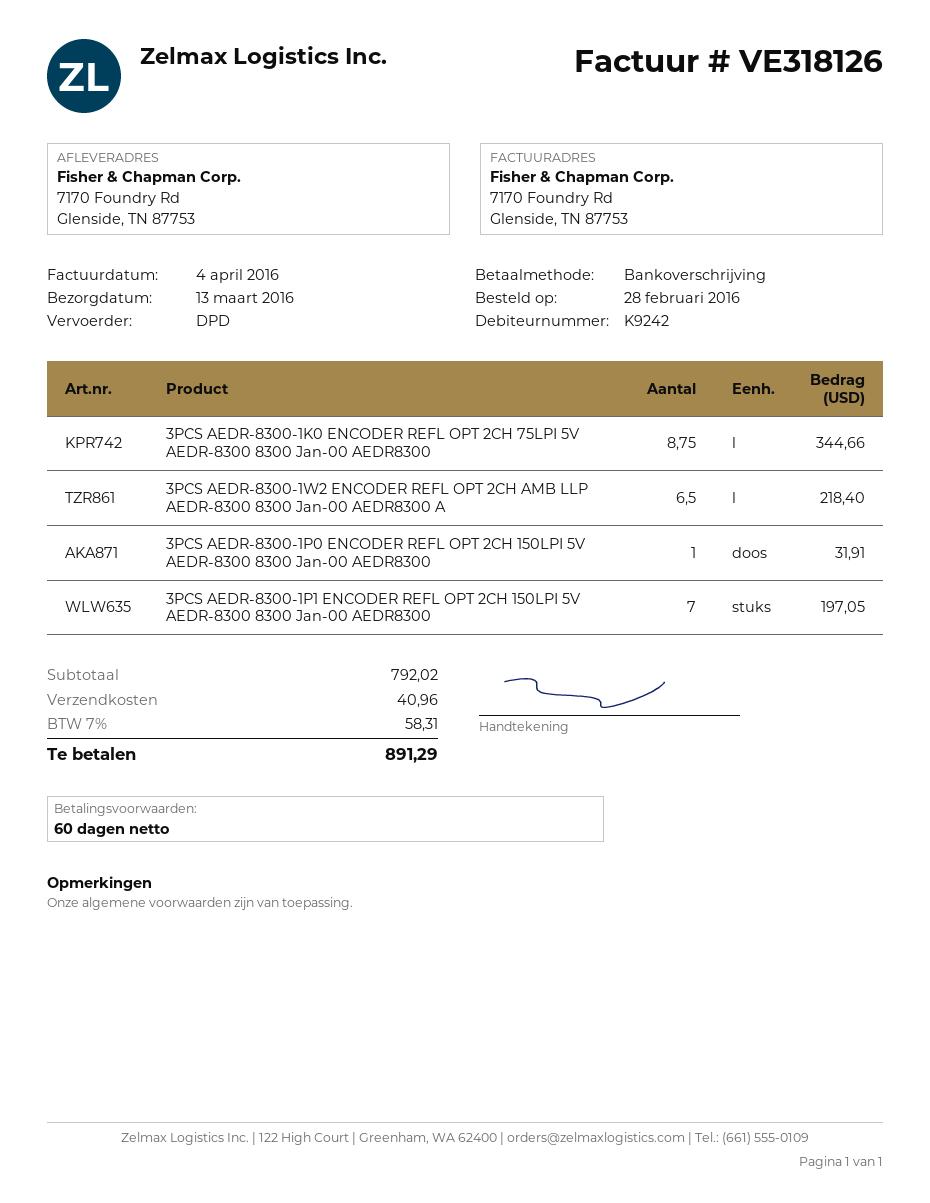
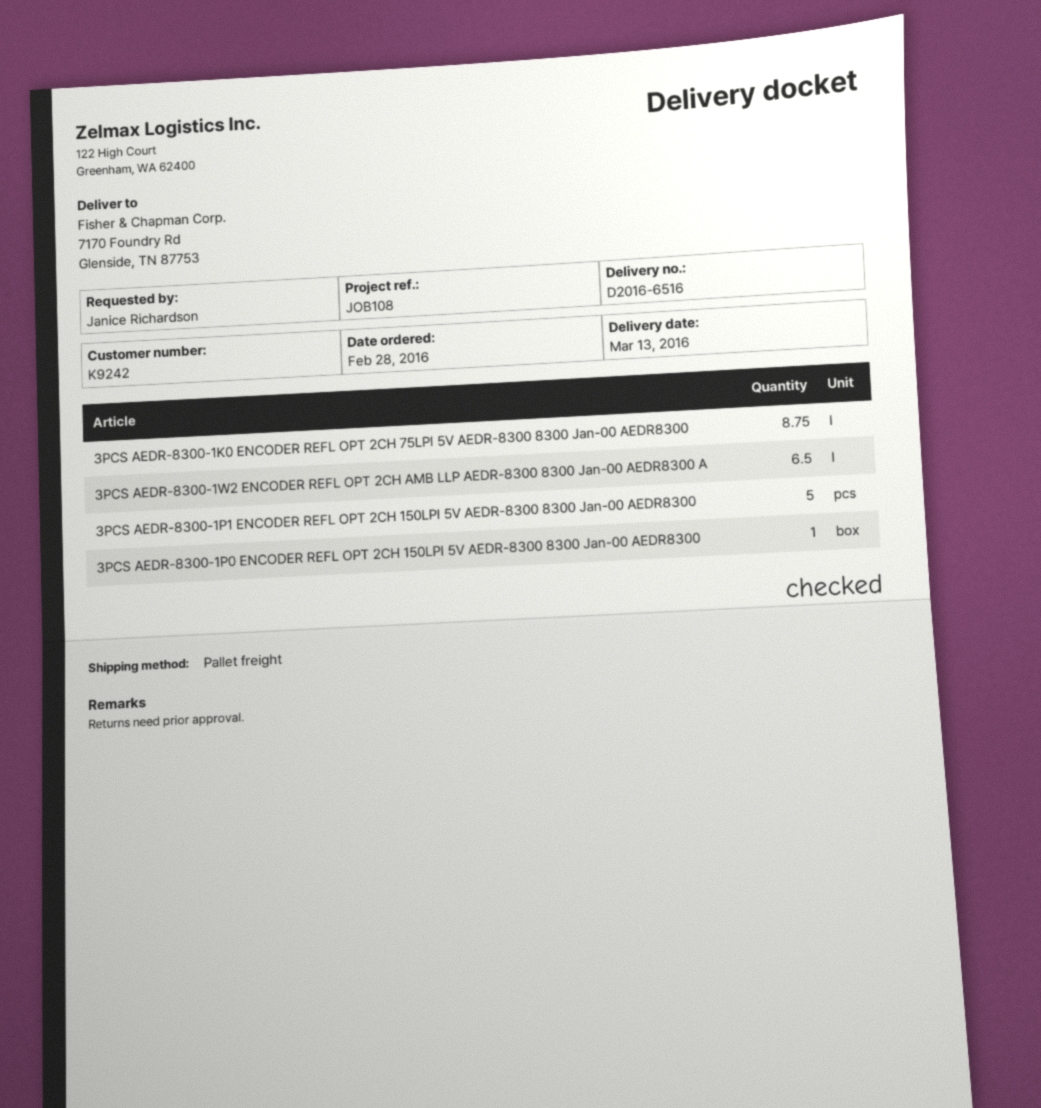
shipping method: DPD -> pallet freight
3PCS AEDR-8300-1P1 ENCODER REFL OPT 2CH 150LPI 5V AEDR-8300 8300 Jan-00 AEDR8300: 7 -> 5

